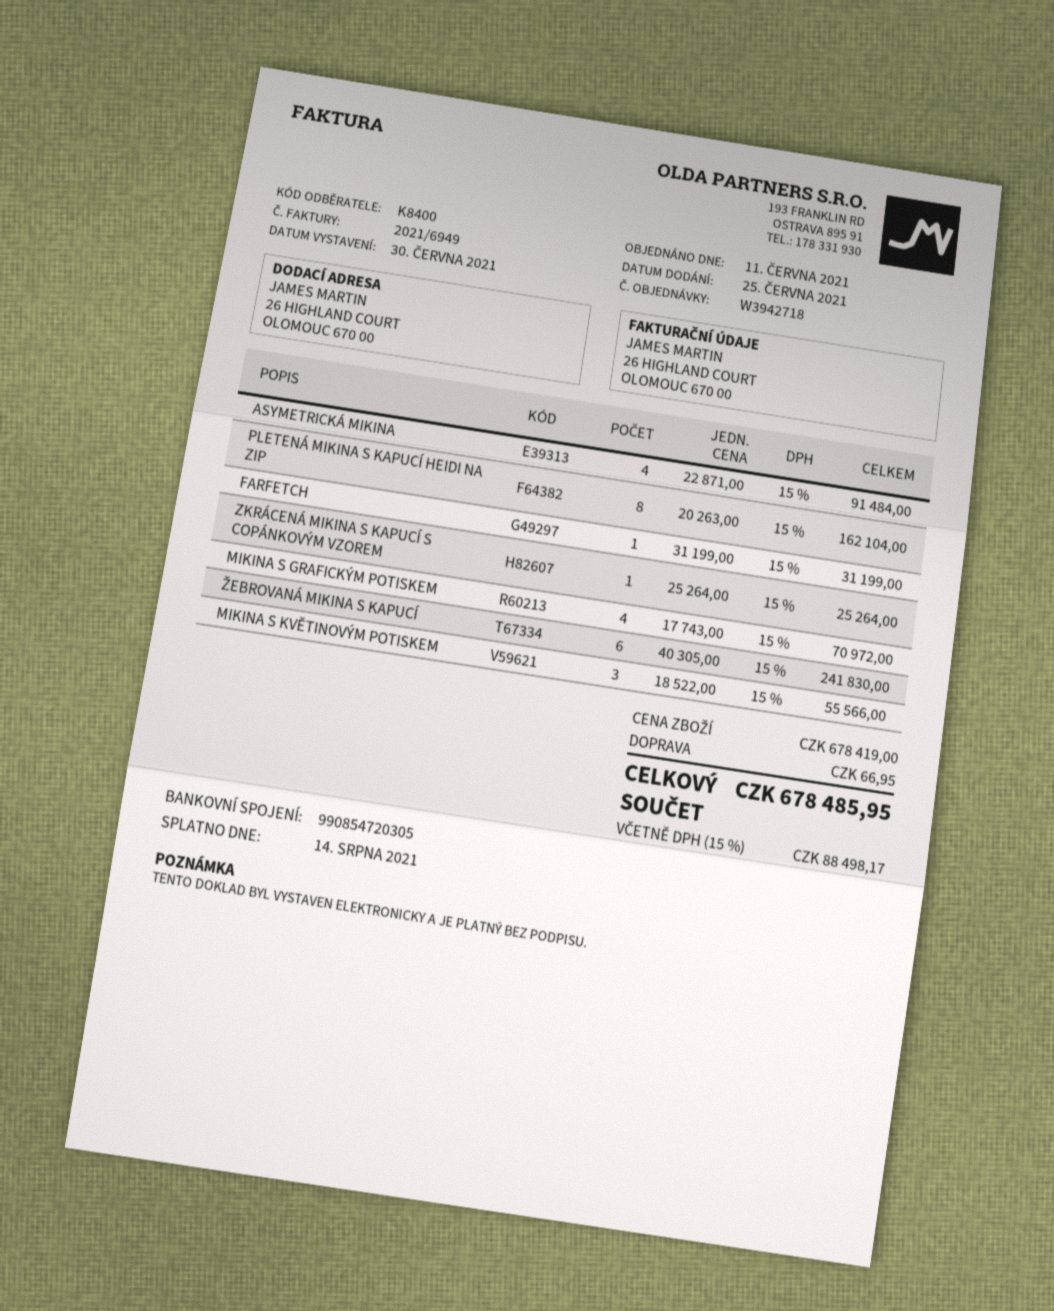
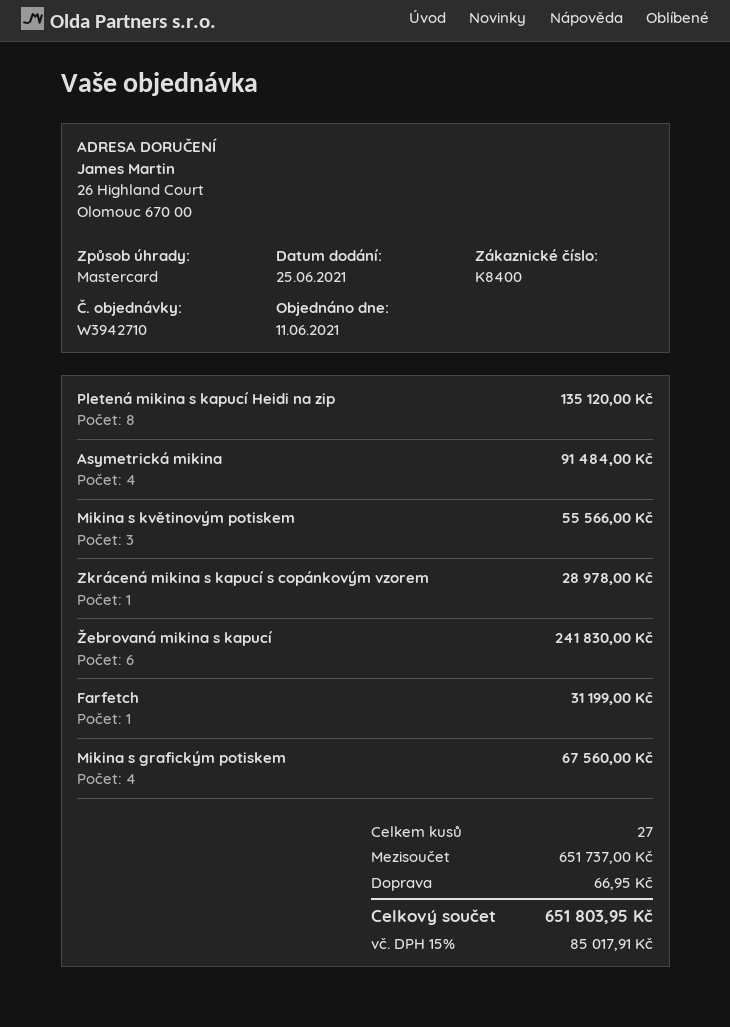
order number: W3942718 -> W3942710
PLETENÁ MIKINA S KAPUCÍ HEIDI NA ZIP: 8 for 162104.00 -> 8 for 135120.00
ZKRÁCENÁ MIKINA S KAPUCÍ S COPÁNKOVÝM VZOREM: 1 for 25264.00 -> 1 for 28978.00
MIKINA S GRAFICKÝM POTISKEM: 4 for 70972.00 -> 4 for 67560.00
subtotal: 678419.00 -> 651737.00
tax: 15% = 88498.17 -> 15% = 85017.91
total: 678485.95 -> 651803.95

